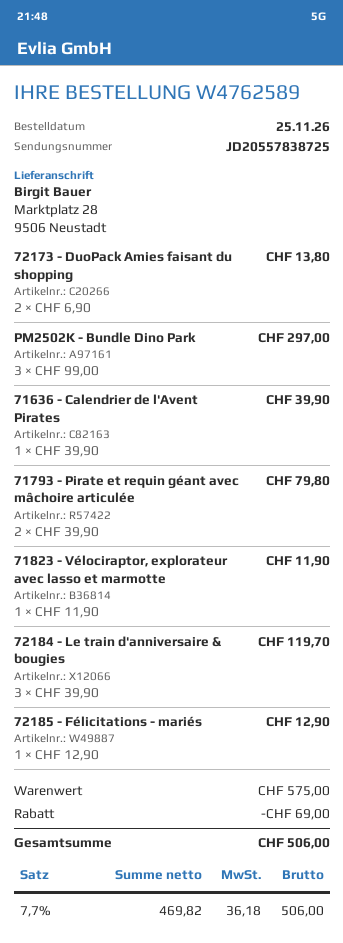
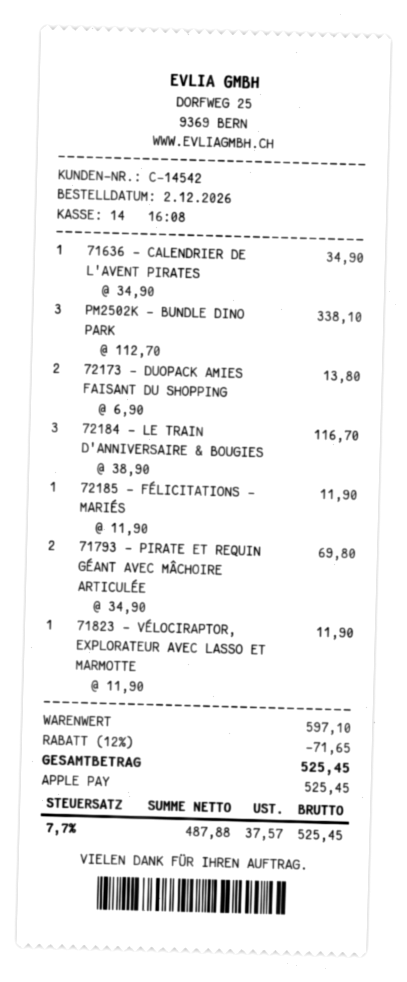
order date: 2026-11-25 -> 2026-12-02
PM2502K - Bundle Dino Park: 3 x 99.00 = 297.00 -> 3 x 112.70 = 338.10
71636 - Calendrier de l'Avent Pirates: 1 x 39.90 = 39.90 -> 1 x 34.90 = 34.90
71793 - Pirate et requin géant avec mâchoire articulée: 2 x 39.90 = 79.80 -> 2 x 34.90 = 69.80
72184 - Le train d'anniversaire & bougies: 3 x 39.90 = 119.70 -> 3 x 38.90 = 116.70
72185 - Félicitations - mariés: 1 x 12.90 = 12.90 -> 1 x 11.90 = 11.90
subtotal: 575.00 -> 597.10
discount: 69.00 -> 71.65
net: 469.82 -> 487.88
tax: 7.7% = 36.18 -> 7.7% = 37.57
total: 506.00 -> 525.45

